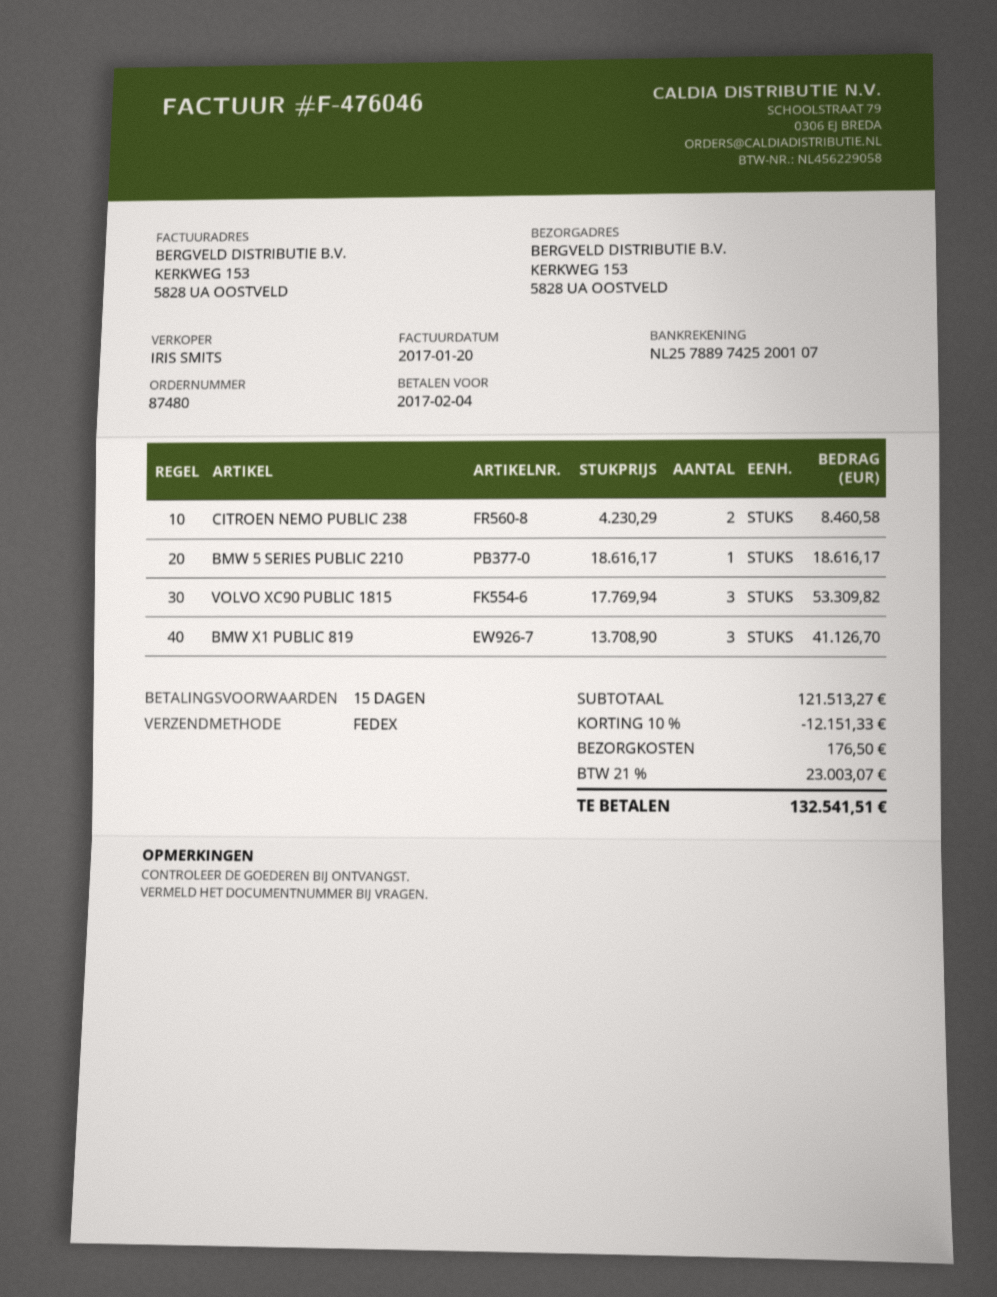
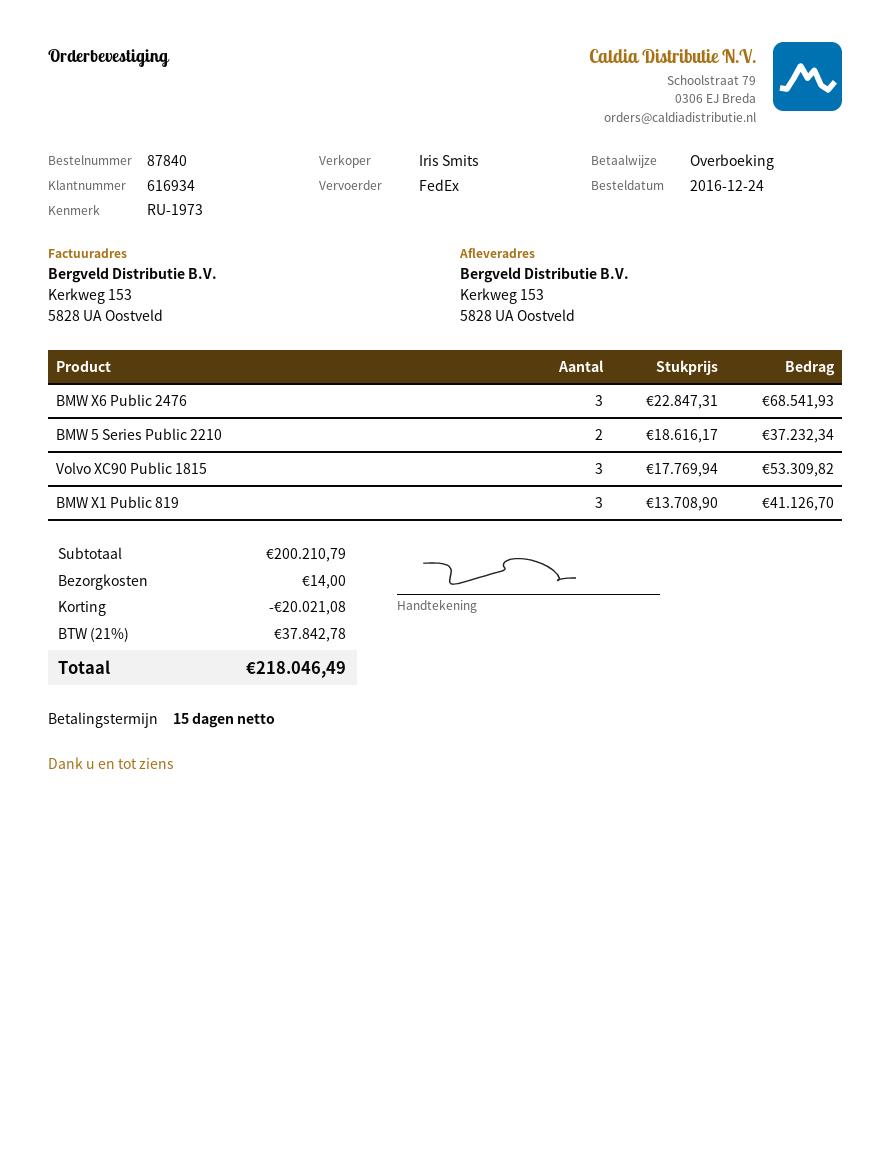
order number: 87480 -> 87840
CITROEN NEMO PUBLIC 238: 2 x 4230.29 = 8460.58 -> none
BMW 5 SERIES PUBLIC 2210: 1 x 18616.17 = 18616.17 -> 2 x 18616.17 = 37232.34
BMW X6 Public 2476: none -> 3 x 22847.31 = 68541.93
subtotal: 121513.27 -> 200210.79
discount: 12151.33 -> 20021.08
shipping: 176.50 -> 14.00
tax: 21% = 23003.07 -> 21% = 37842.78
total: 132541.51 -> 218046.49

